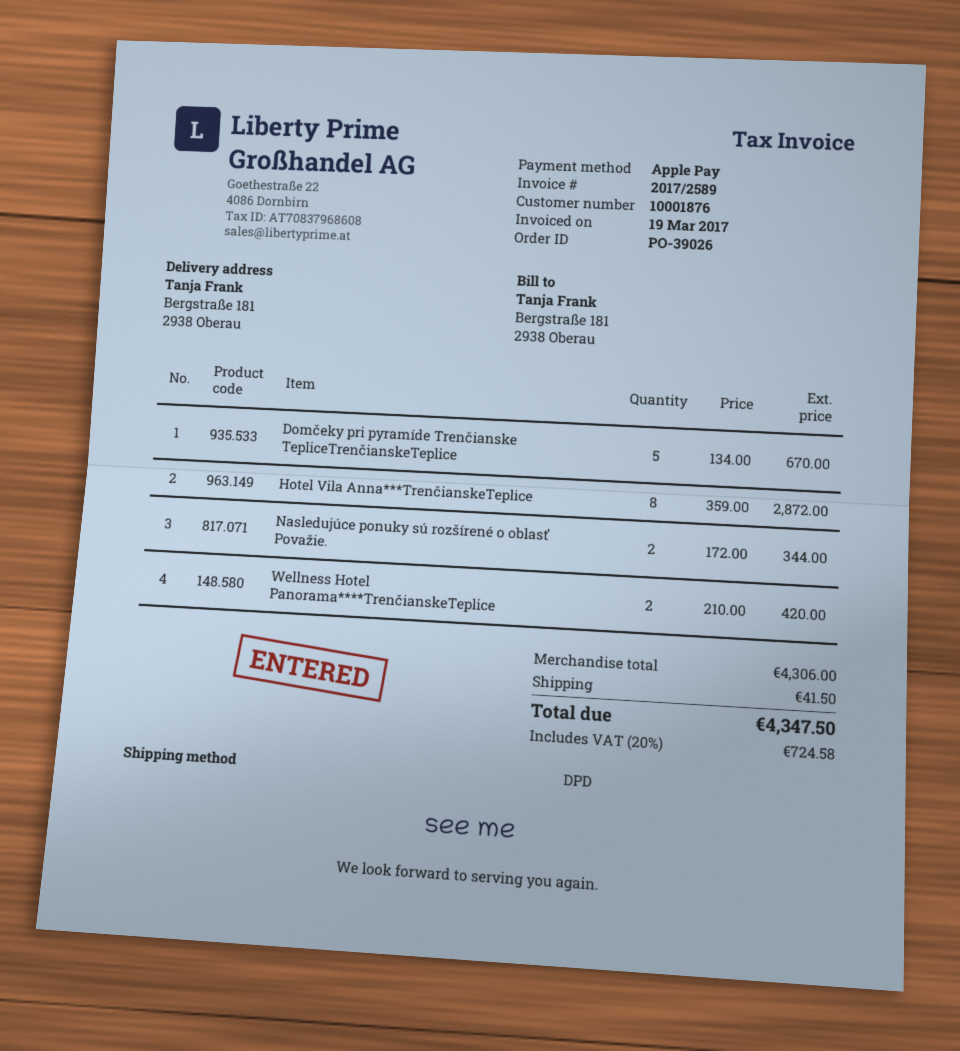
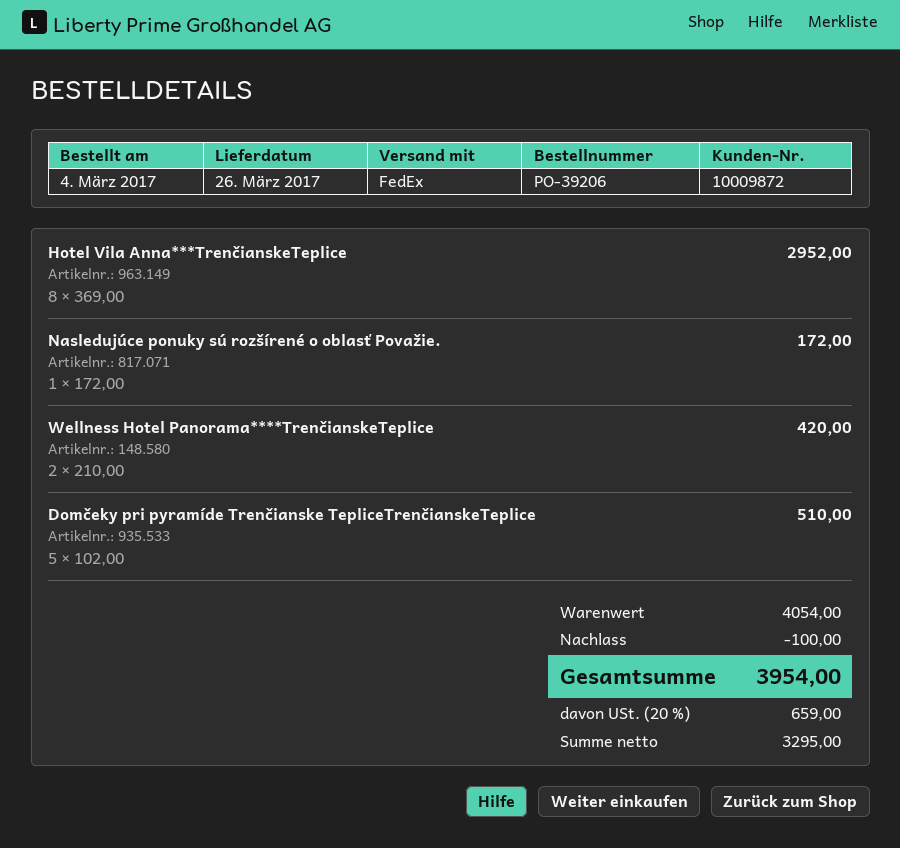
order number: PO-39026 -> PO-39206
customer number: 10001876 -> 10009872
shipping method: DPD -> FedEx
Domčeky pri pyramíde Trenčianske TepliceTrenčianskeTeplice: 5 x 134.00 = 670.00 -> 5 x 102.00 = 510.00
Hotel Vila Anna***TrenčianskeTeplice: 8 x 359.00 = 2872.00 -> 8 x 369.00 = 2952.00
Nasledujúce ponuky sú rozšírené o oblasť Považie.: 2 x 172.00 = 344.00 -> 1 x 172.00 = 172.00
subtotal: 4306.00 -> 4054.00
discount: none -> 100.00
shipping: 41.50 -> none
tax: 20% = 724.58 -> 20% = 659.00
total: 4347.50 -> 3954.00

